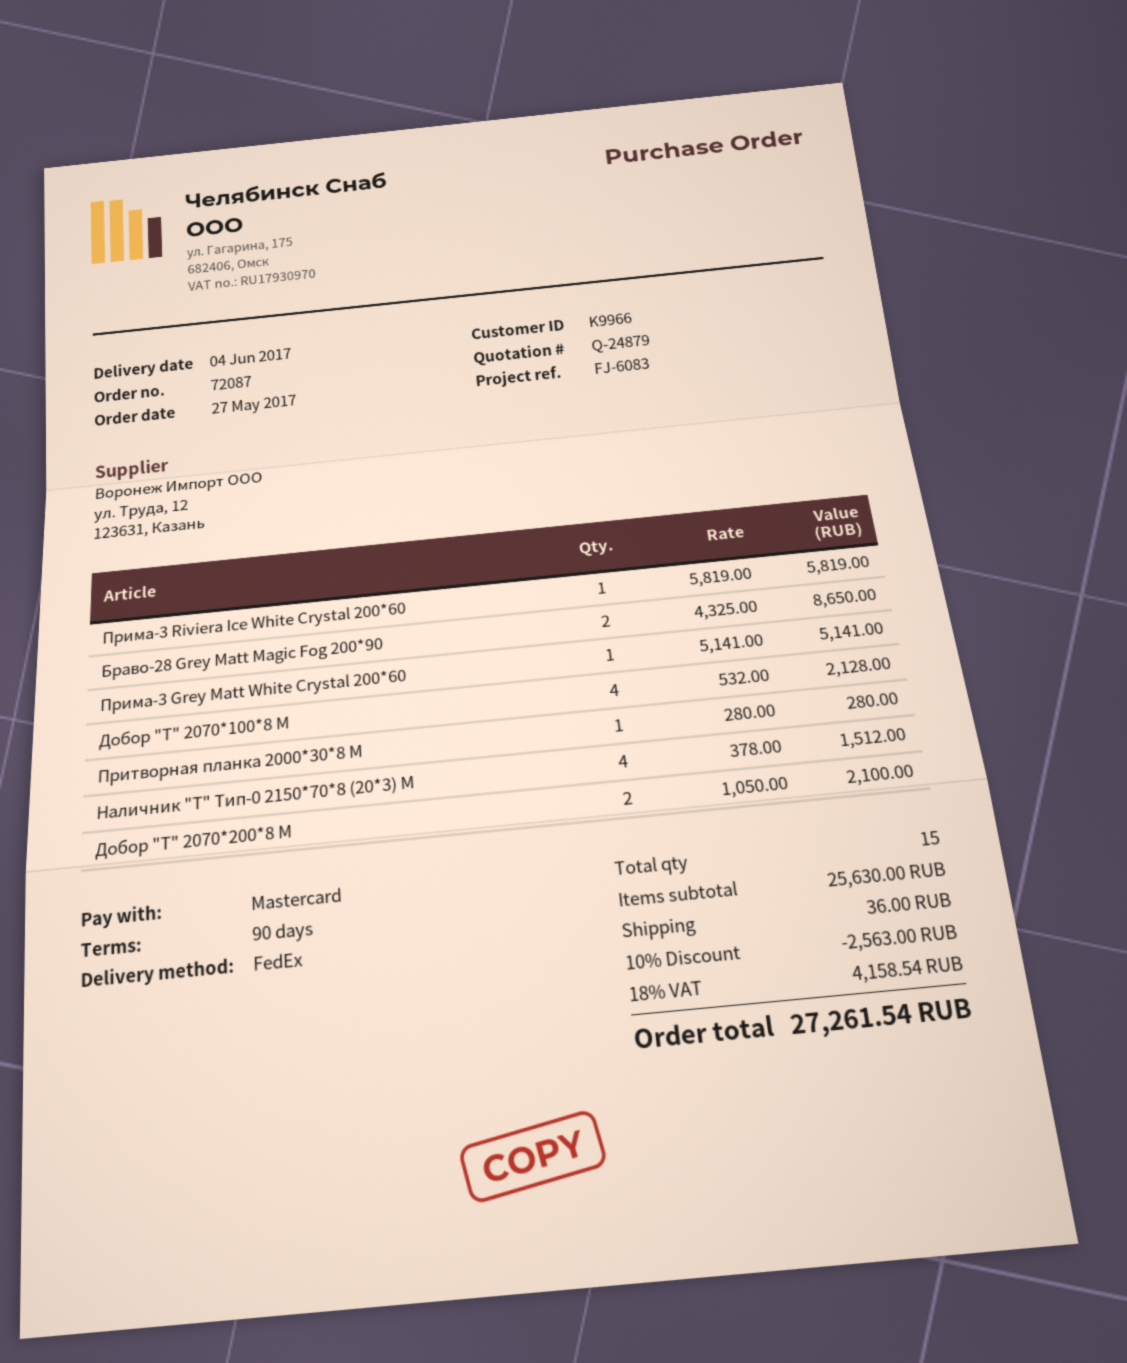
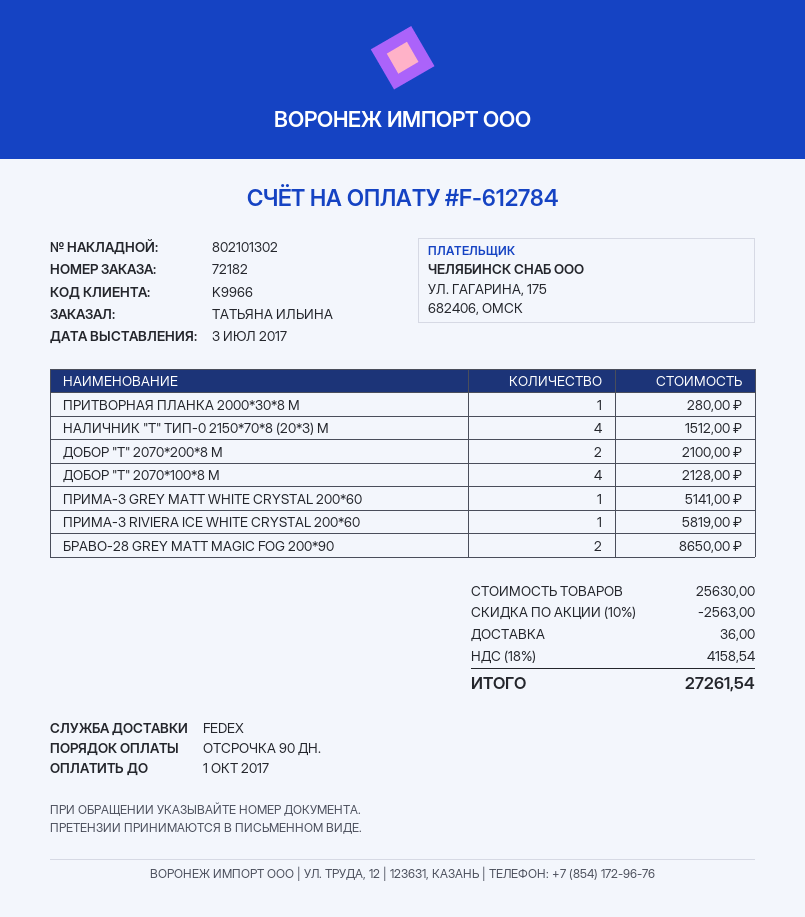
order number: 72087 -> 72182

